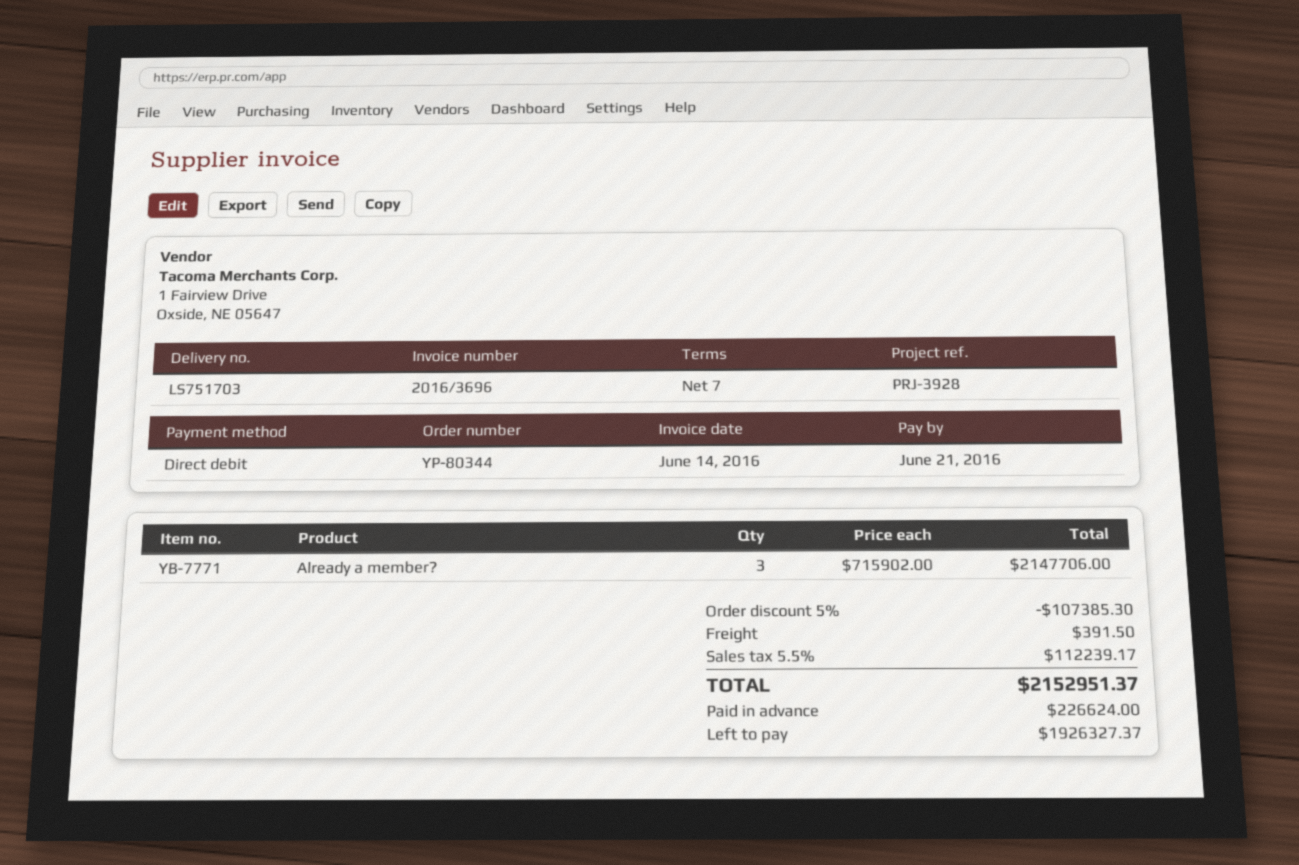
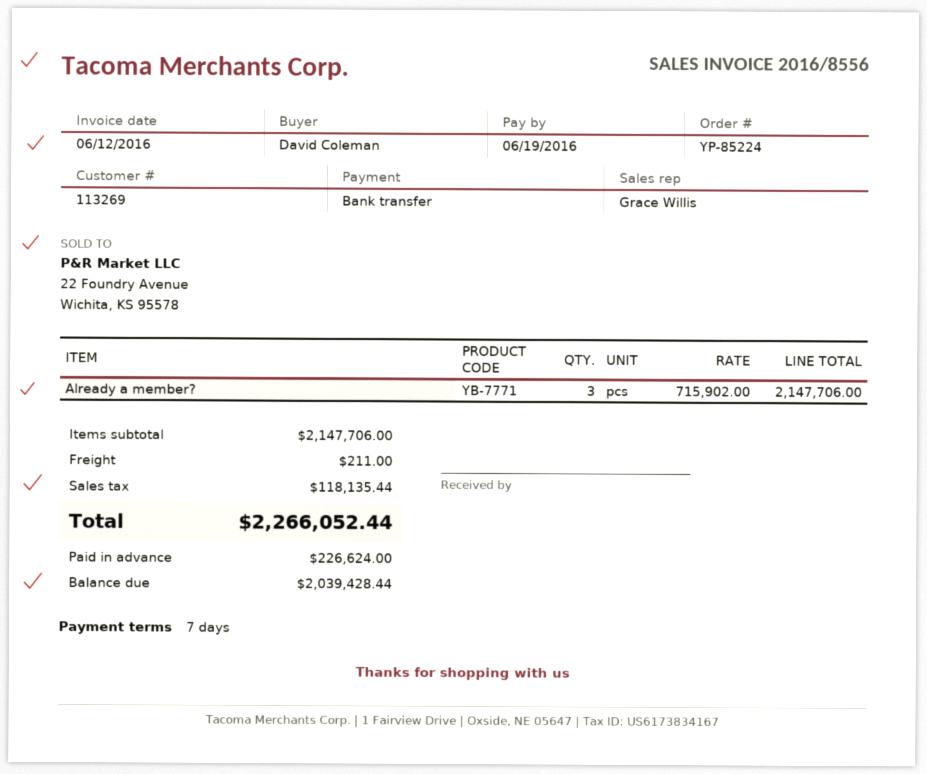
order number: YP-80344 -> YP-85224
invoice number: 2016/3696 -> 2016/8556
invoice date: 2016-06-14 -> 2016-06-12
due date: 2016-06-21 -> 2016-06-19
payment method: direct debit -> bank transfer
discount: 5% = 107385.30 -> none
shipping: 391.50 -> 211.00
tax: 112239.17 -> 118135.44
total: 2152951.37 -> 2266052.44
balance: 1926327.37 -> 2039428.44

